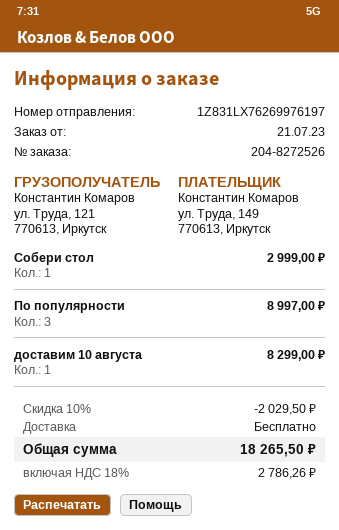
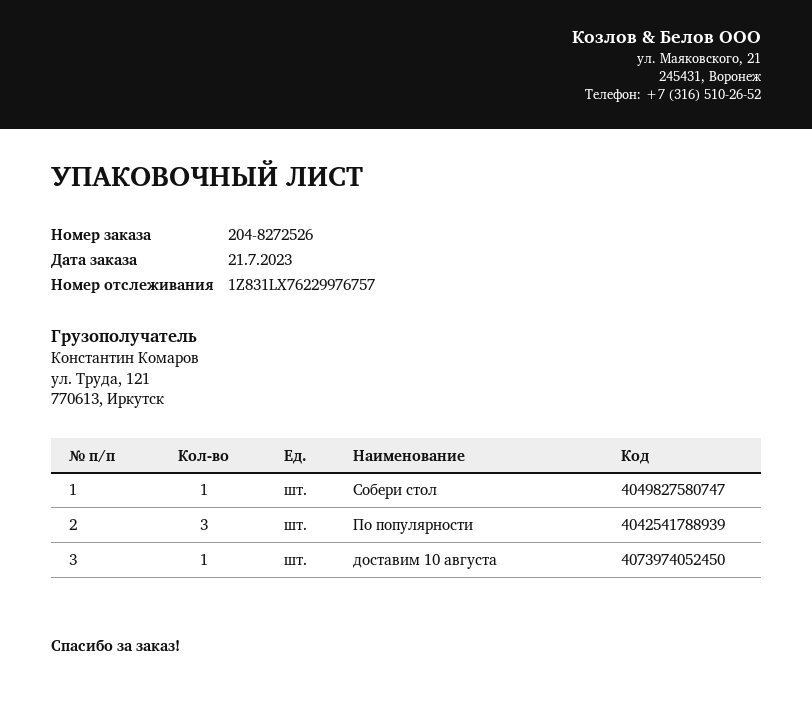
tracking number: 1Z831LX76269976197 -> 1Z831LX76229976757

